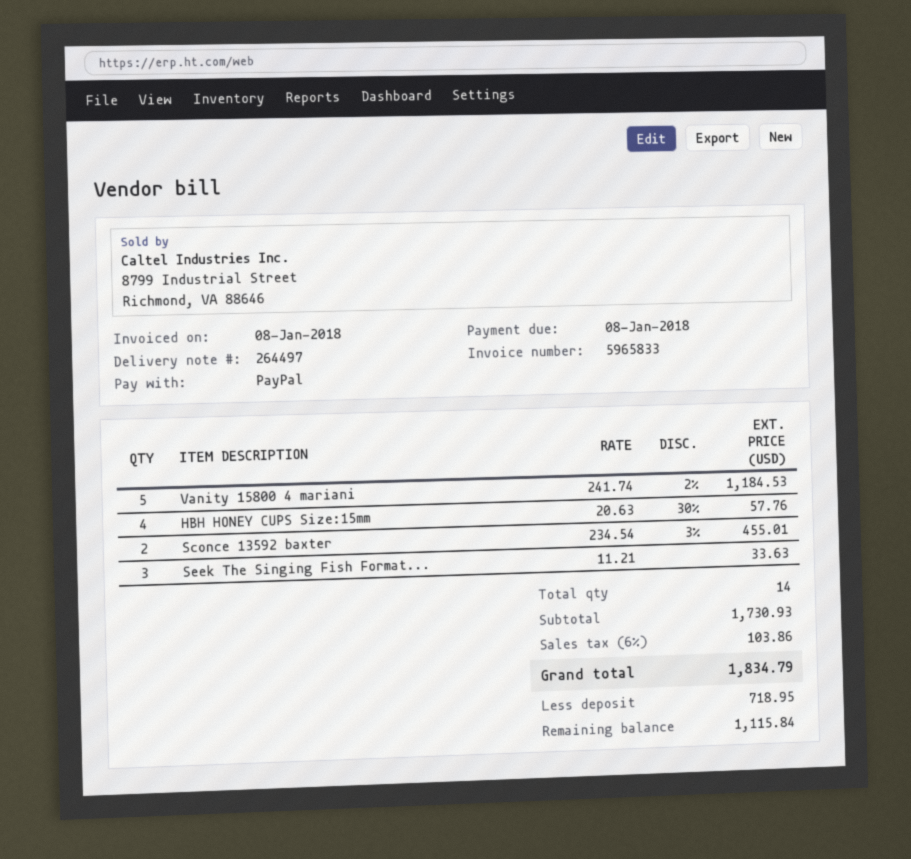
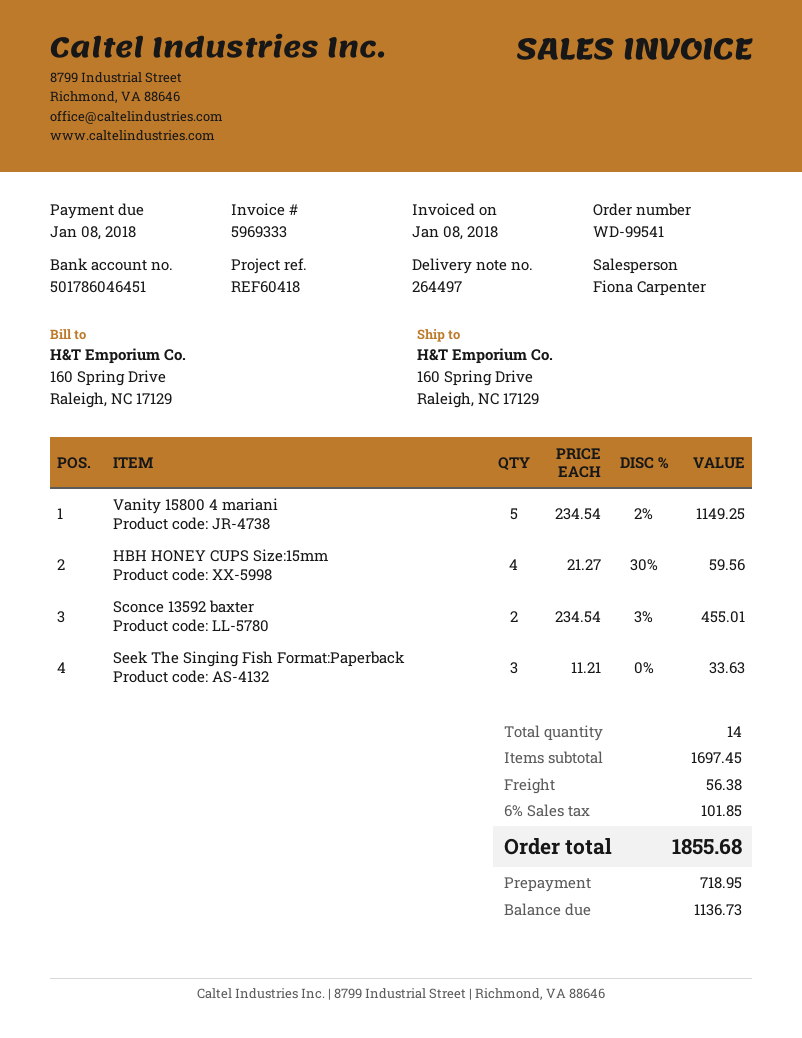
invoice number: 5965833 -> 5969333
Vanity 15800 4 mariani: 5 x 241.74 - 2% = 1184.53 -> 5 x 234.54 - 2% = 1149.25
HBH HONEY CUPS Size:15mm: 4 x 20.63 - 30% = 57.76 -> 4 x 21.27 - 30% = 59.56
subtotal: 1730.93 -> 1697.45
shipping: none -> 56.38
tax: 6% = 103.86 -> 6% = 101.85
total: 1834.79 -> 1855.68
balance: 1115.84 -> 1136.73

